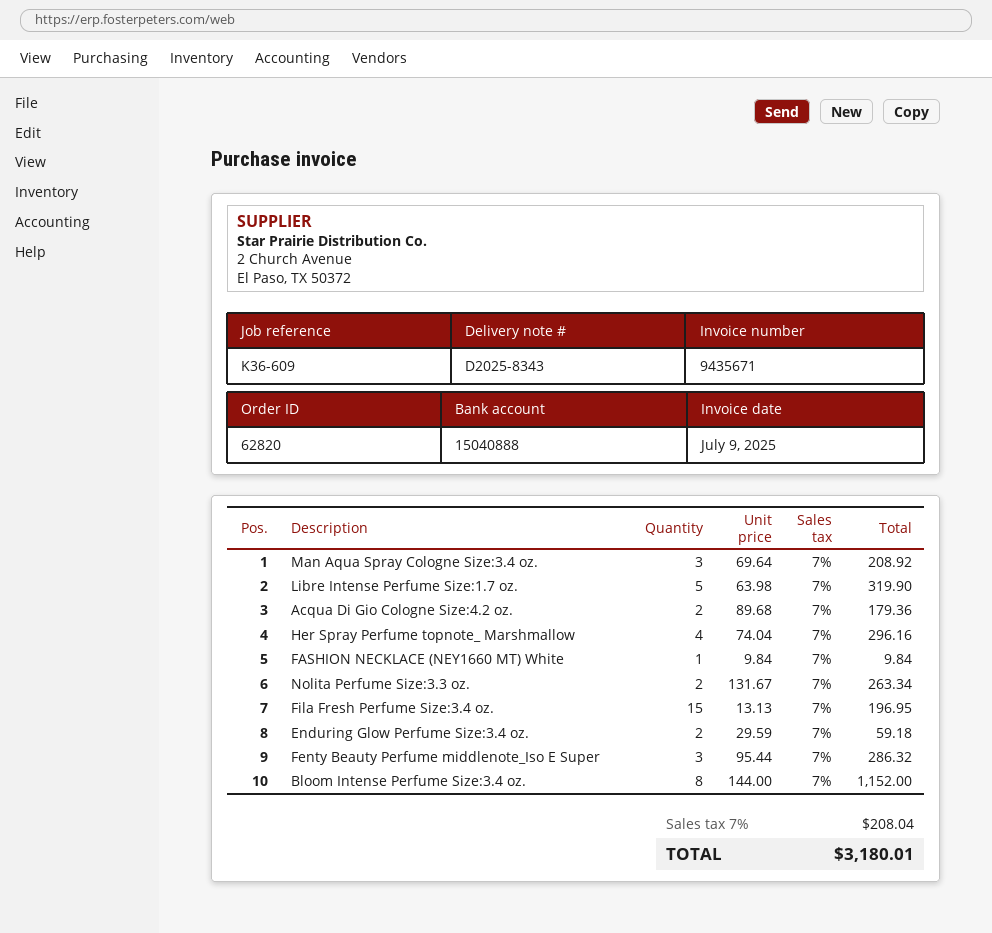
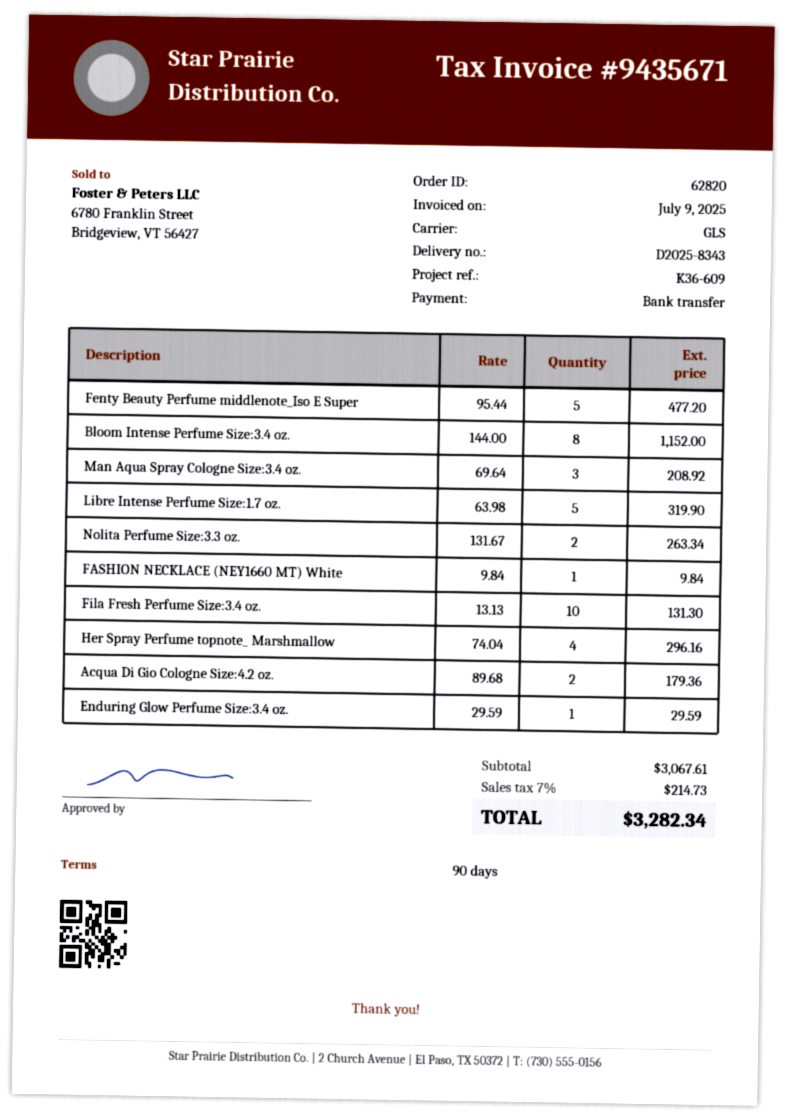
Fila Fresh Perfume Size:3.4 oz.: 15 x 13.13 = 196.95 -> 10 x 13.13 = 131.30
Enduring Glow Perfume Size:3.4 oz.: 2 x 29.59 = 59.18 -> 1 x 29.59 = 29.59
Fenty Beauty Perfume middlenote_Iso E Super: 3 x 95.44 = 286.32 -> 5 x 95.44 = 477.20
tax: 7% = 208.04 -> 7% = 214.73
total: 3180.01 -> 3282.34

